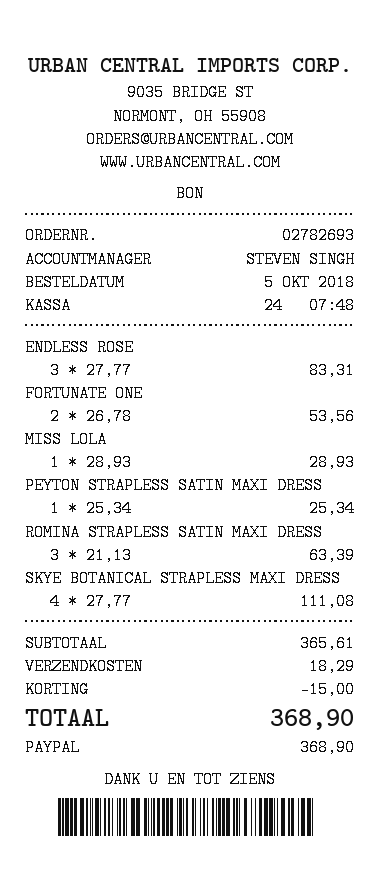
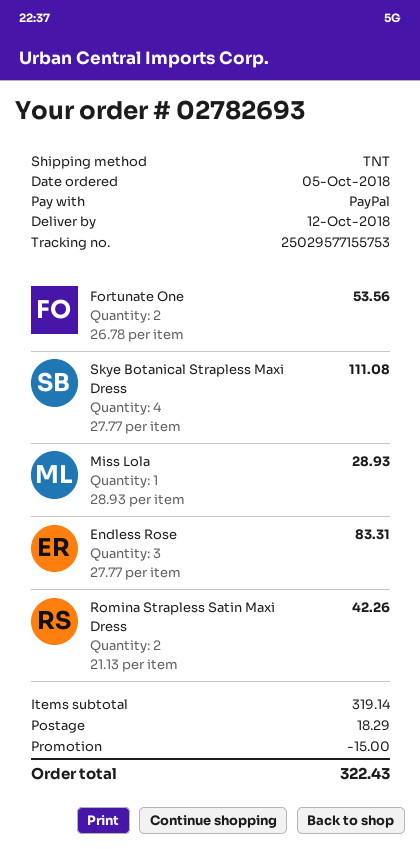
PEYTON STRAPLESS SATIN MAXI DRESS: 1 x 25.34 = 25.34 -> none
ROMINA STRAPLESS SATIN MAXI DRESS: 3 x 21.13 = 63.39 -> 2 x 21.13 = 42.26
subtotal: 365.61 -> 319.14
total: 368.90 -> 322.43

